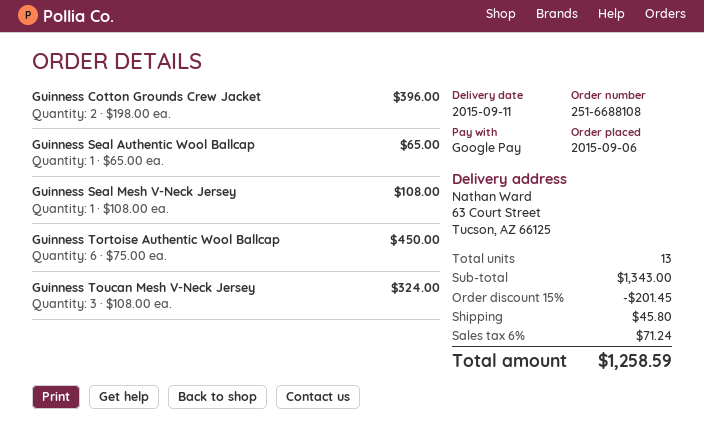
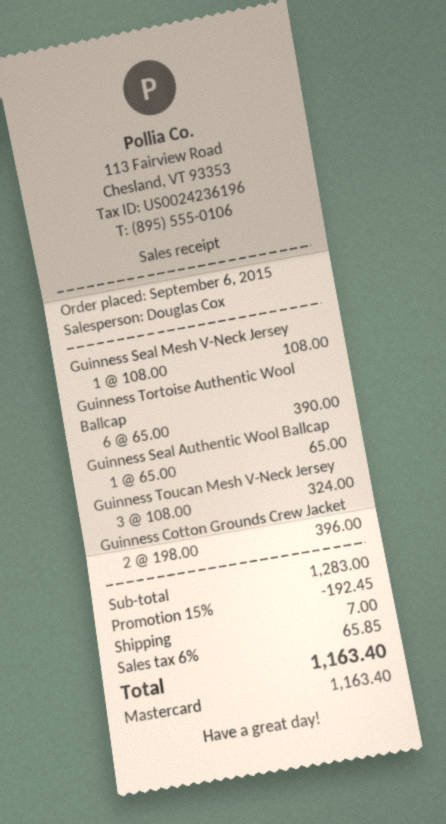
payment method: Google Pay -> Mastercard
Guinness Tortoise Authentic Wool Ballcap: 6 x 75.00 = 450.00 -> 6 x 65.00 = 390.00
subtotal: 1343.00 -> 1283.00
discount: 15% = 201.45 -> 15% = 192.45
shipping: 45.80 -> 7.00
tax: 6% = 71.24 -> 6% = 65.85
total: 1258.59 -> 1163.40

